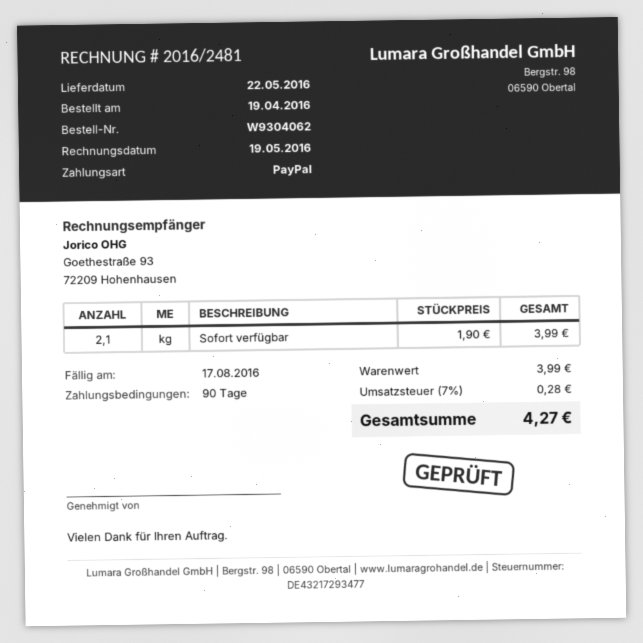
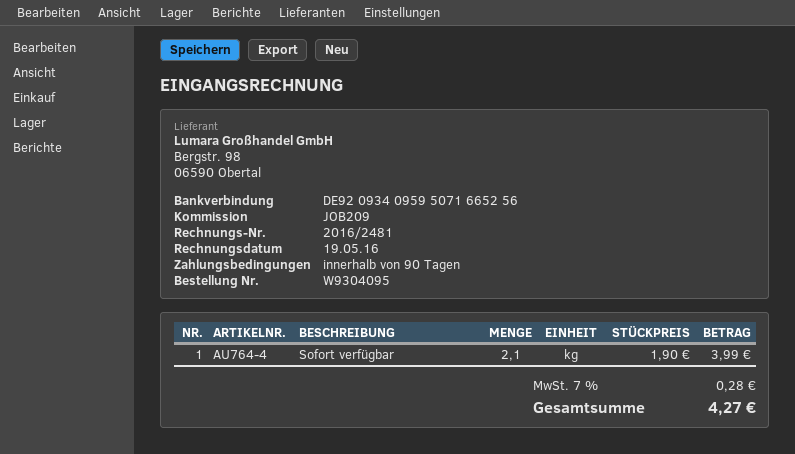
order number: W9304062 -> W9304095

